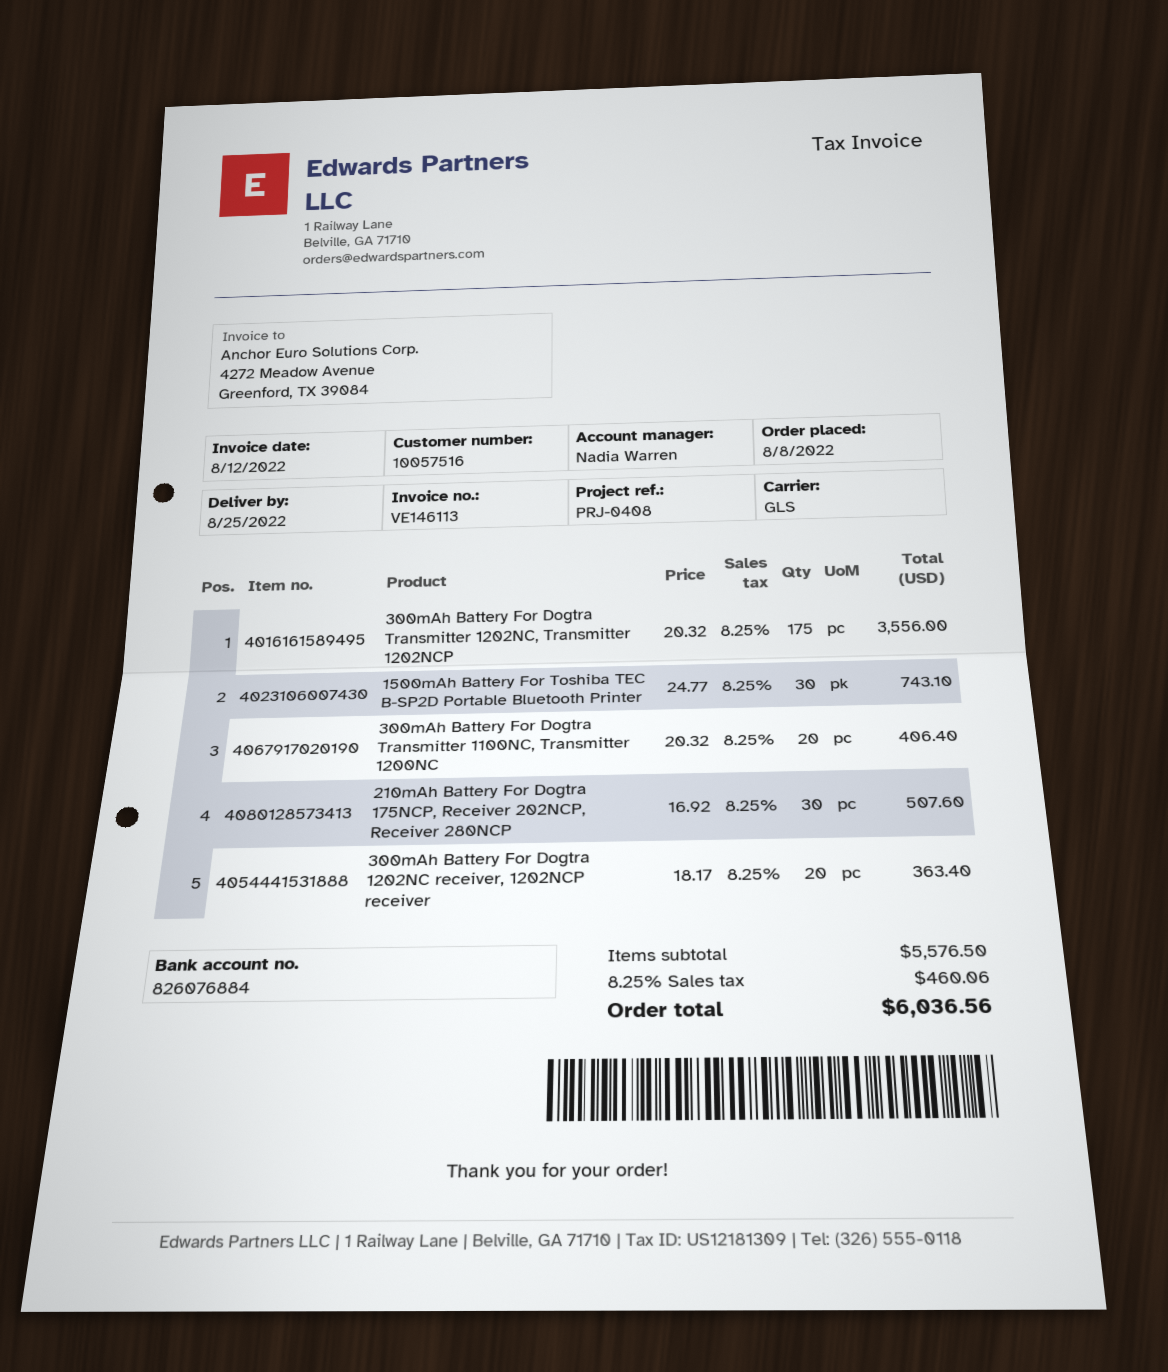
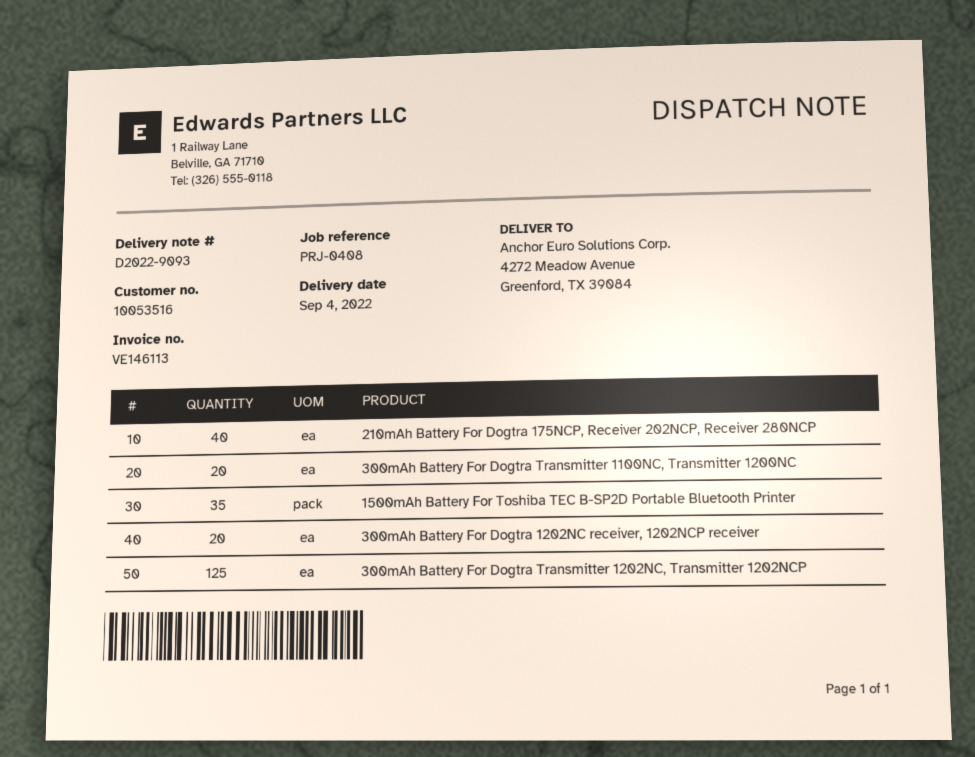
delivery date: 2022-08-25 -> 2022-09-04
customer number: 10057516 -> 10053516
300mAh Battery For Dogtra Transmitter 1202NC, Transmitter 1202NCP: 175 -> 125
1500mAh Battery For Toshiba TEC B-SP2D Portable Bluetooth Printer: 30 -> 35
210mAh Battery For Dogtra 175NCP, Receiver 202NCP, Receiver 280NCP: 30 -> 40

